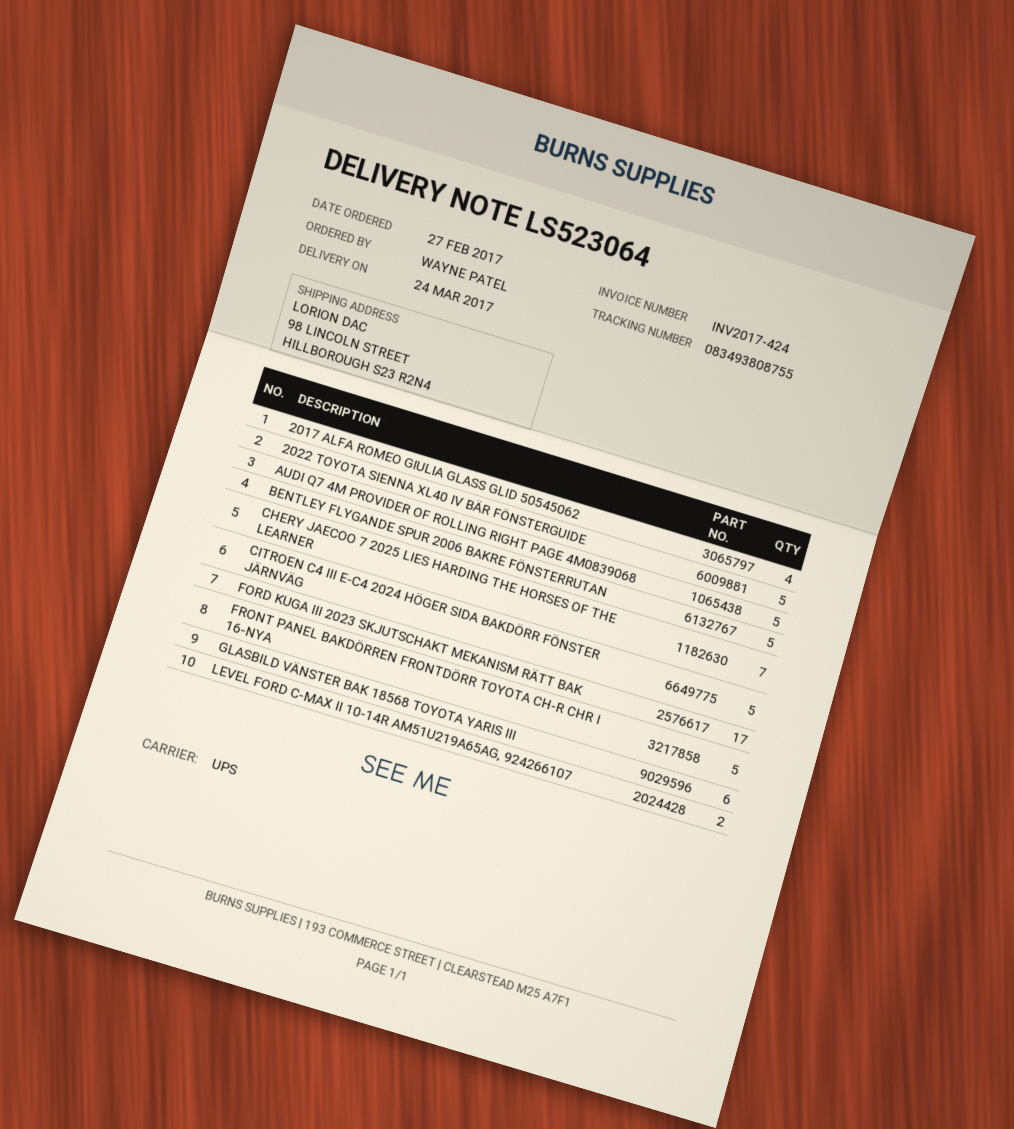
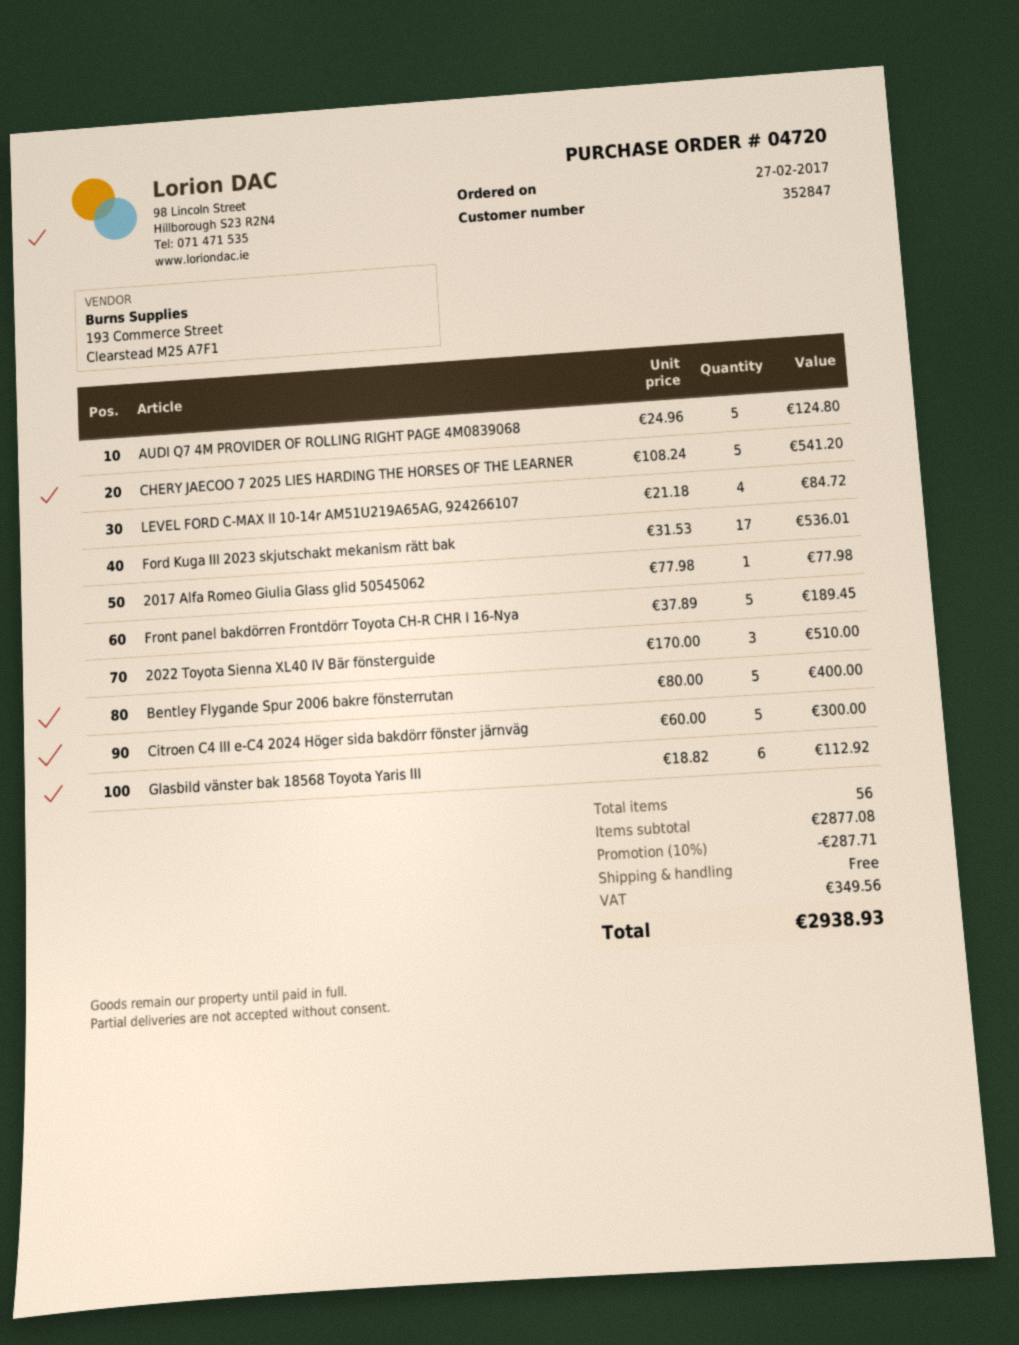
2017 ALFA ROMEO GIULIA GLASS GLID 50545062: 4 -> 1
2022 TOYOTA SIENNA XL40 IV BÄR FÖNSTERGUIDE: 5 -> 3
CHERY JAECOO 7 2025 LIES HARDING THE HORSES OF THE LEARNER: 7 -> 5
LEVEL FORD C-MAX II 10-14R AM51U219A65AG, 924266107: 2 -> 4

